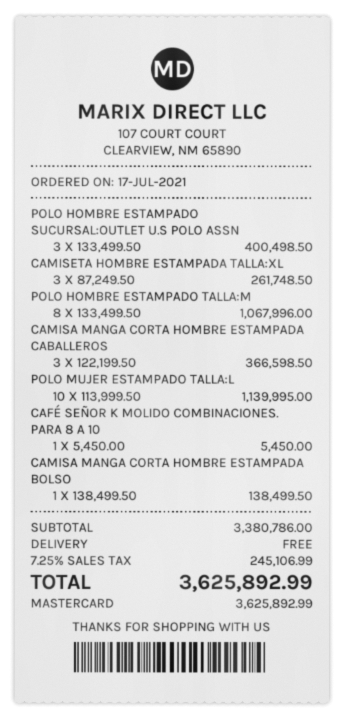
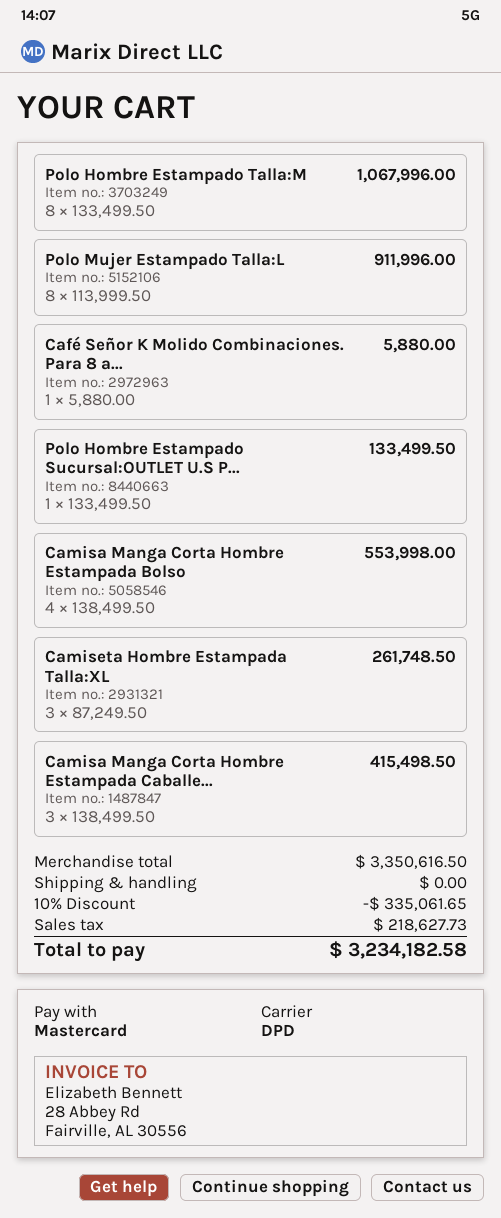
POLO HOMBRE ESTAMPADO SUCURSAL:OUTLET U.S POLO ASSN: 3 x 133499.50 = 400498.50 -> 1 x 133499.50 = 133499.50
CAMISA MANGA CORTA HOMBRE ESTAMPADA CABALLEROS: 3 x 122199.50 = 366598.50 -> 3 x 138499.50 = 415498.50
POLO MUJER ESTAMPADO TALLA:L: 10 x 113999.50 = 1139995.00 -> 8 x 113999.50 = 911996.00
CAFÉ SEÑOR K MOLIDO COMBINACIONES. PARA 8 A 10: 1 x 5450.00 = 5450.00 -> 1 x 5880.00 = 5880.00
CAMISA MANGA CORTA HOMBRE ESTAMPADA BOLSO: 1 x 138499.50 = 138499.50 -> 4 x 138499.50 = 553998.00
subtotal: 3380786.00 -> 3350616.50
discount: none -> 10% = 335061.65
tax: 245106.99 -> 218627.73
total: 3625892.99 -> 3234182.58

